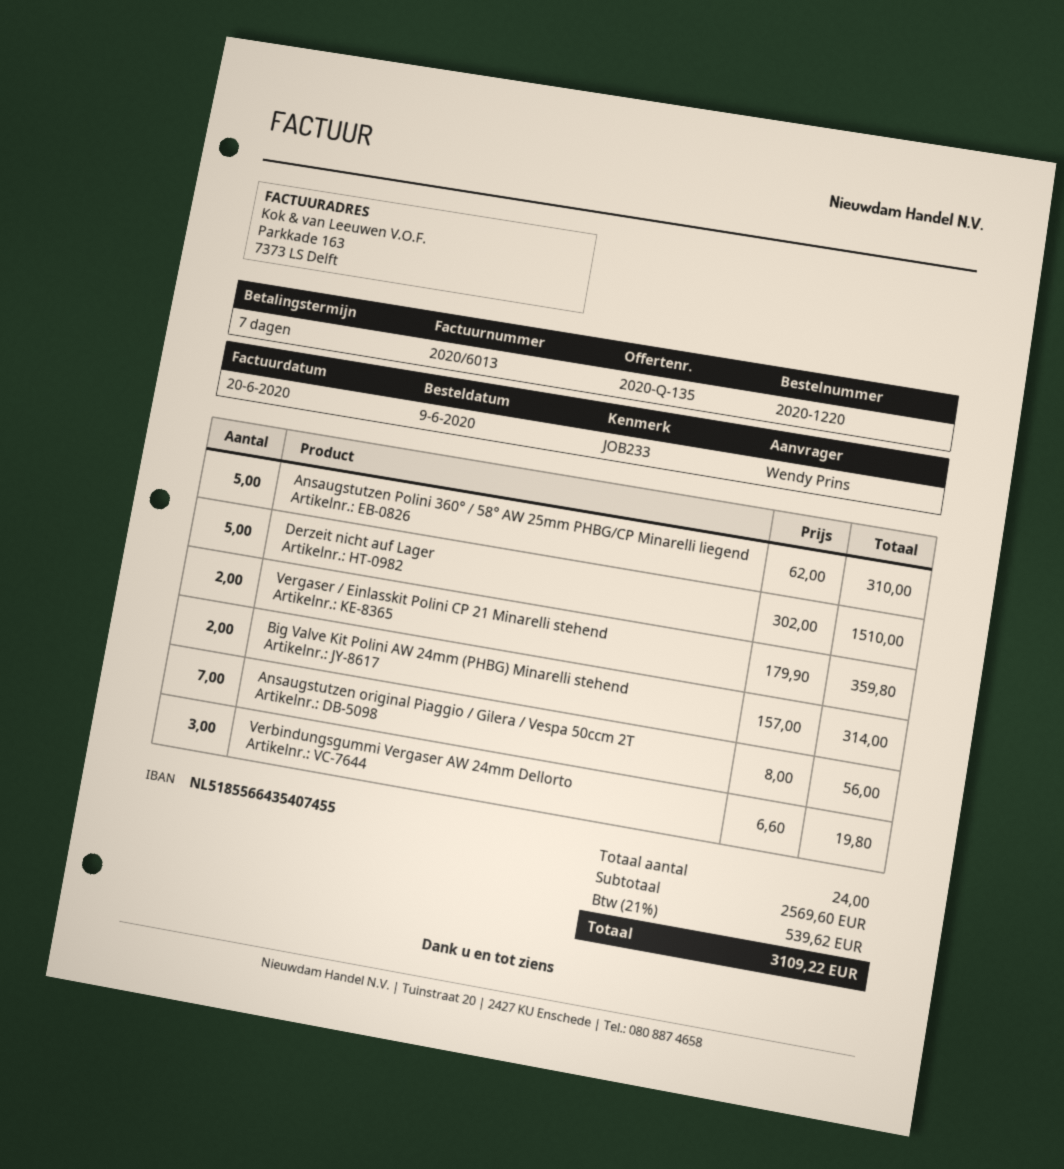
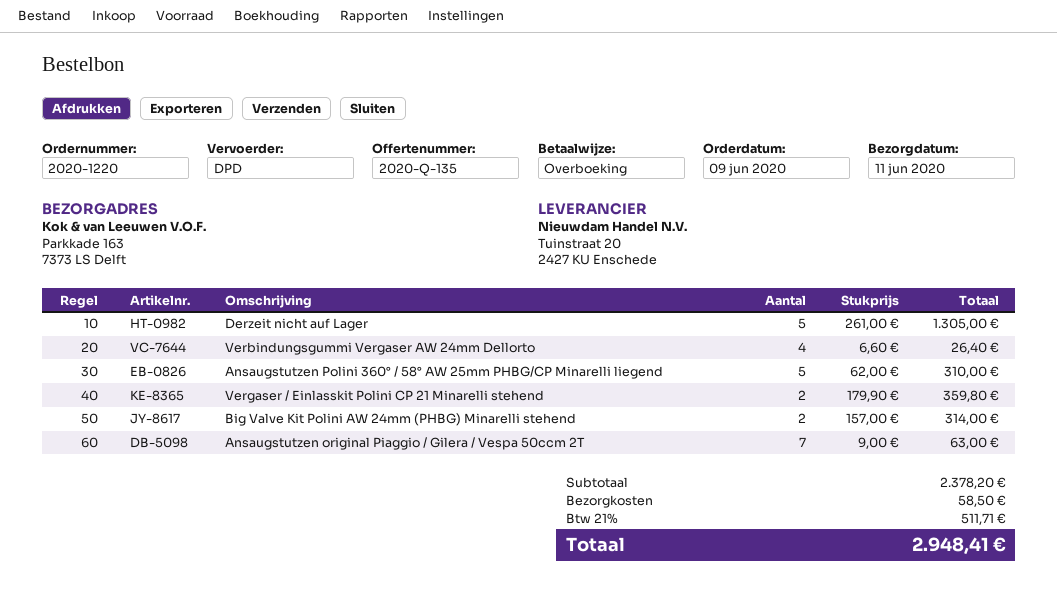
Derzeit nicht auf Lager: 5 x 302.00 = 1510.00 -> 5 x 261.00 = 1305.00
Ansaugstutzen original Piaggio / Gilera / Vespa 50ccm 2T: 7 x 8.00 = 56.00 -> 7 x 9.00 = 63.00
Verbindungsgummi Vergaser AW 24mm Dellorto: 3 x 6.60 = 19.80 -> 4 x 6.60 = 26.40
subtotal: 2569.60 -> 2378.20
shipping: none -> 58.50
tax: 21% = 539.62 -> 21% = 511.71
total: 3109.22 -> 2948.41

